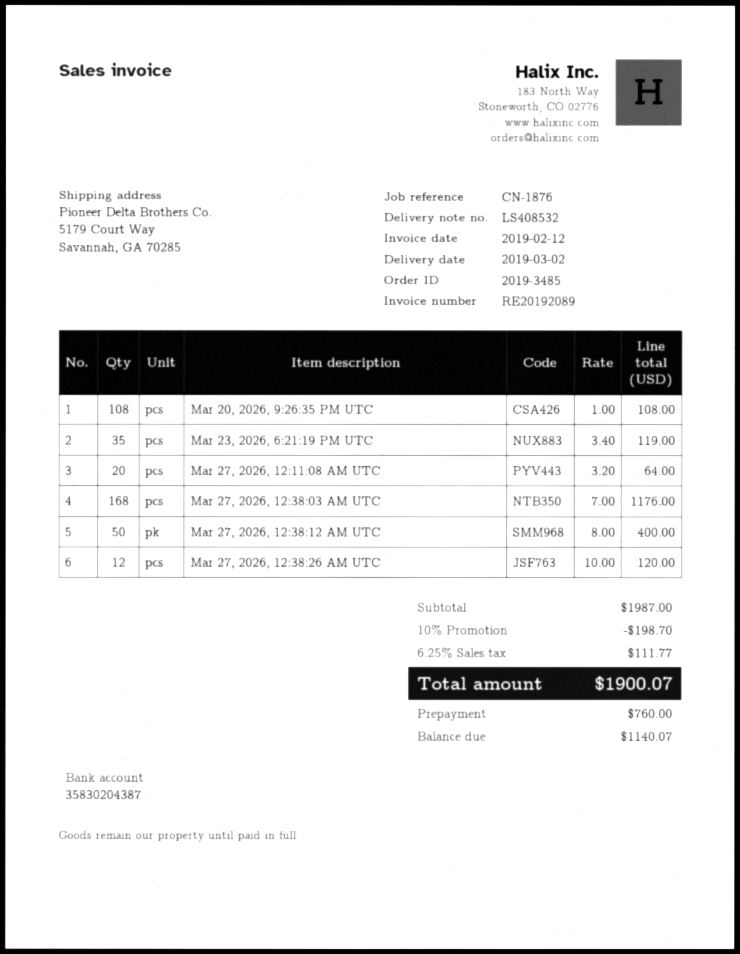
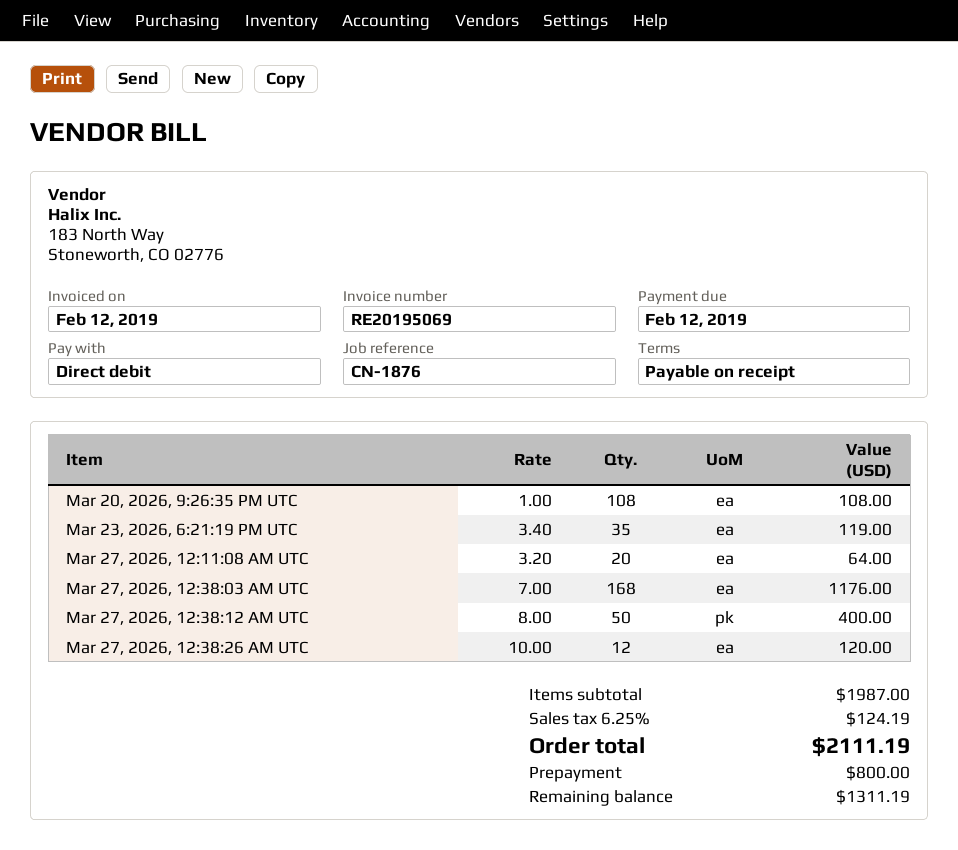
invoice number: RE20192089 -> RE20195069
discount: 10% = 198.70 -> none
tax: 6.25% = 111.77 -> 6.25% = 124.19
total: 1900.07 -> 2111.19
deposit: 760.00 -> 800.00
balance: 1140.07 -> 1311.19

